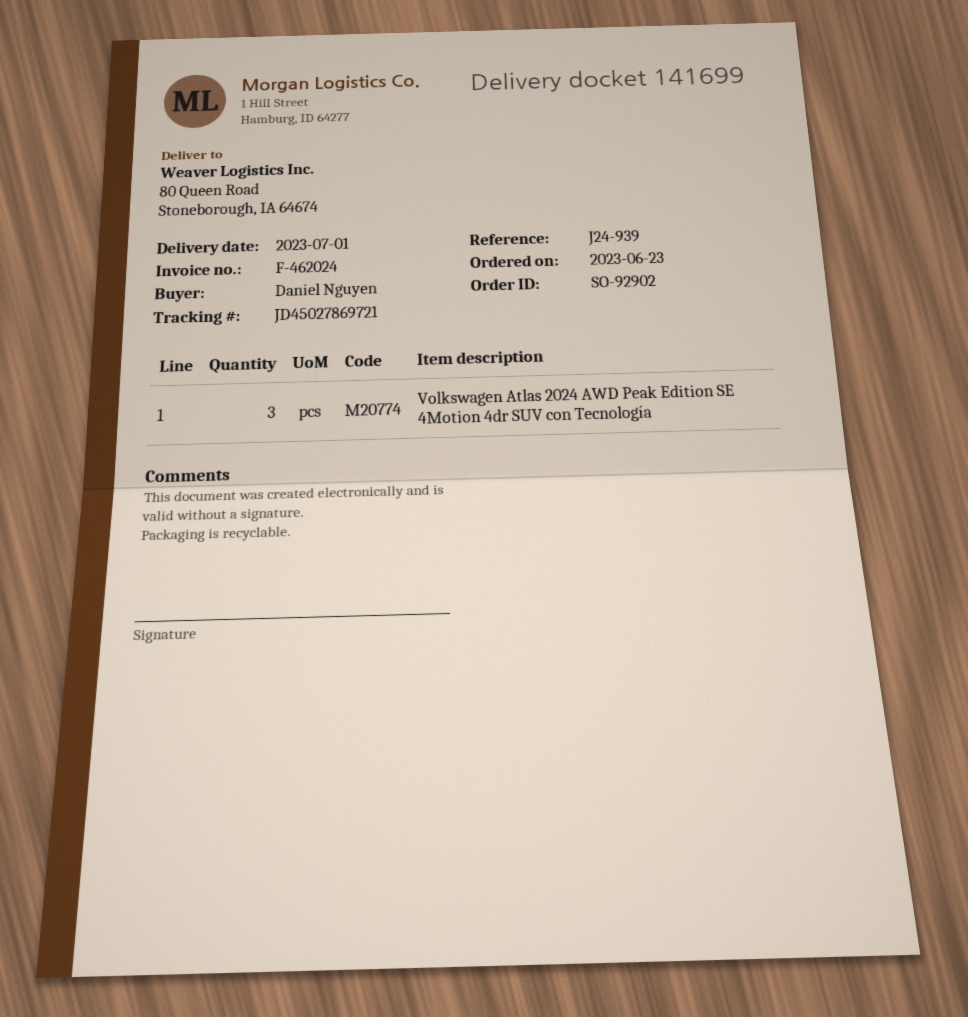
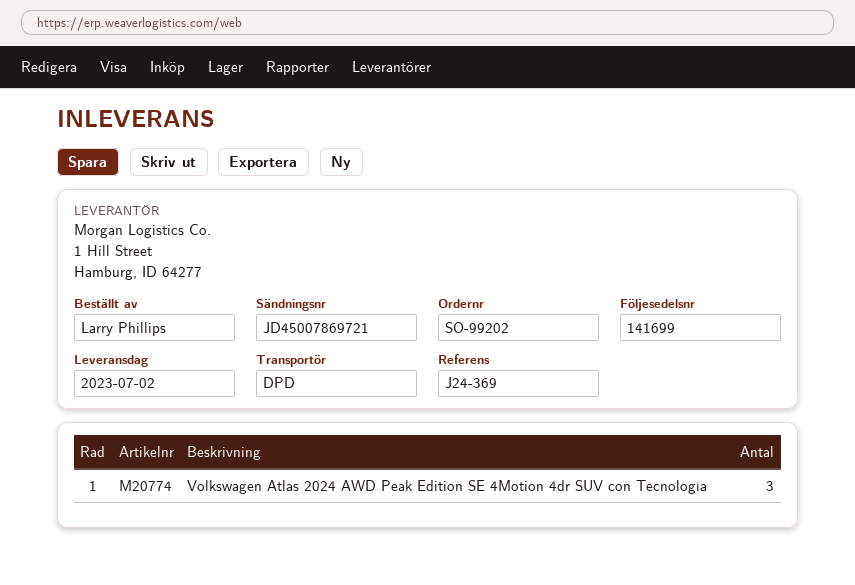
order number: SO-92902 -> SO-99202
delivery date: 2023-07-01 -> 2023-07-02
reference: J24-939 -> J24-369
ordered by: Daniel Nguyen -> Larry Phillips
tracking number: JD45027869721 -> JD45007869721

